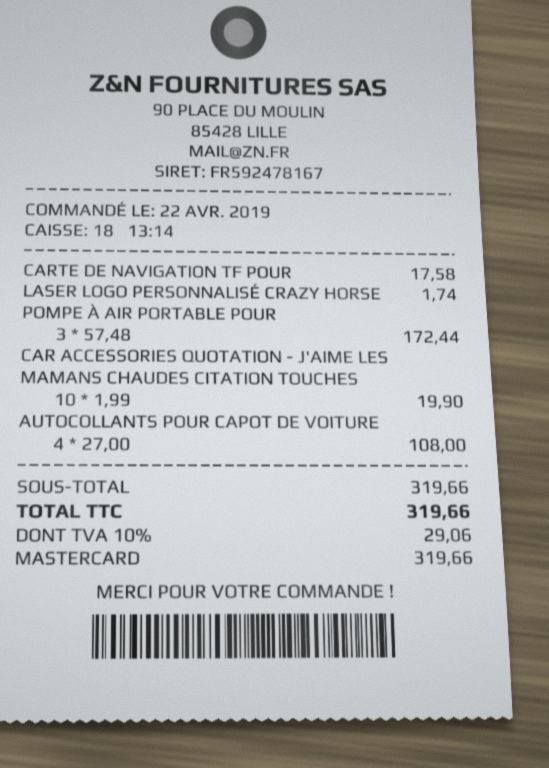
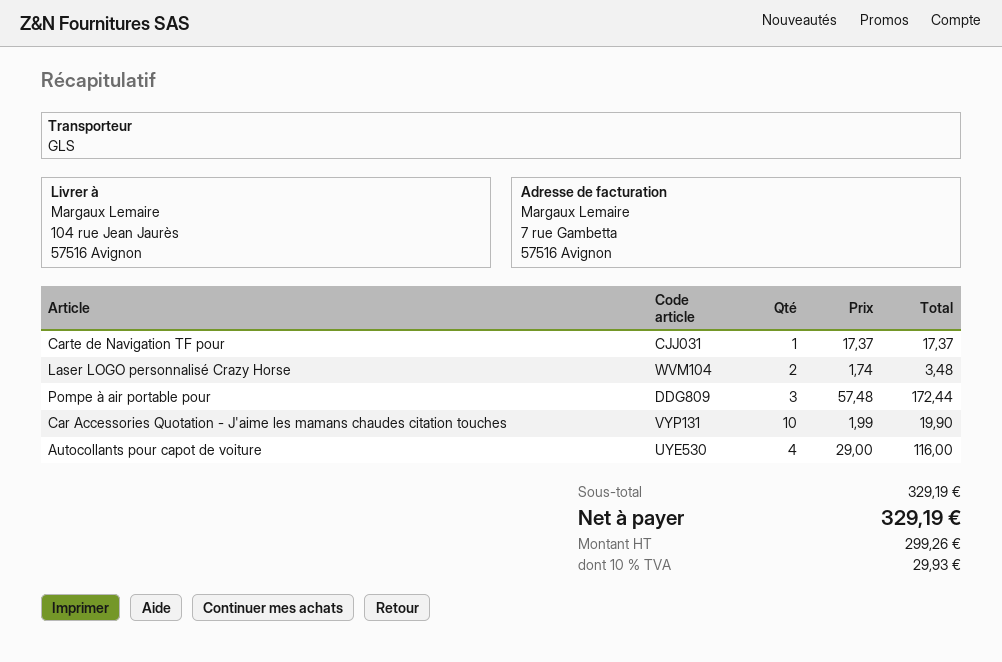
CARTE DE NAVIGATION TF POUR: 1 x 17.58 = 17.58 -> 1 x 17.37 = 17.37
LASER LOGO PERSONNALISÉ CRAZY HORSE: 1 x 1.74 = 1.74 -> 2 x 1.74 = 3.48
AUTOCOLLANTS POUR CAPOT DE VOITURE: 4 x 27.00 = 108.00 -> 4 x 29.00 = 116.00
subtotal: 319.66 -> 329.19
tax: 10% = 29.06 -> 10% = 29.93
total: 319.66 -> 329.19

